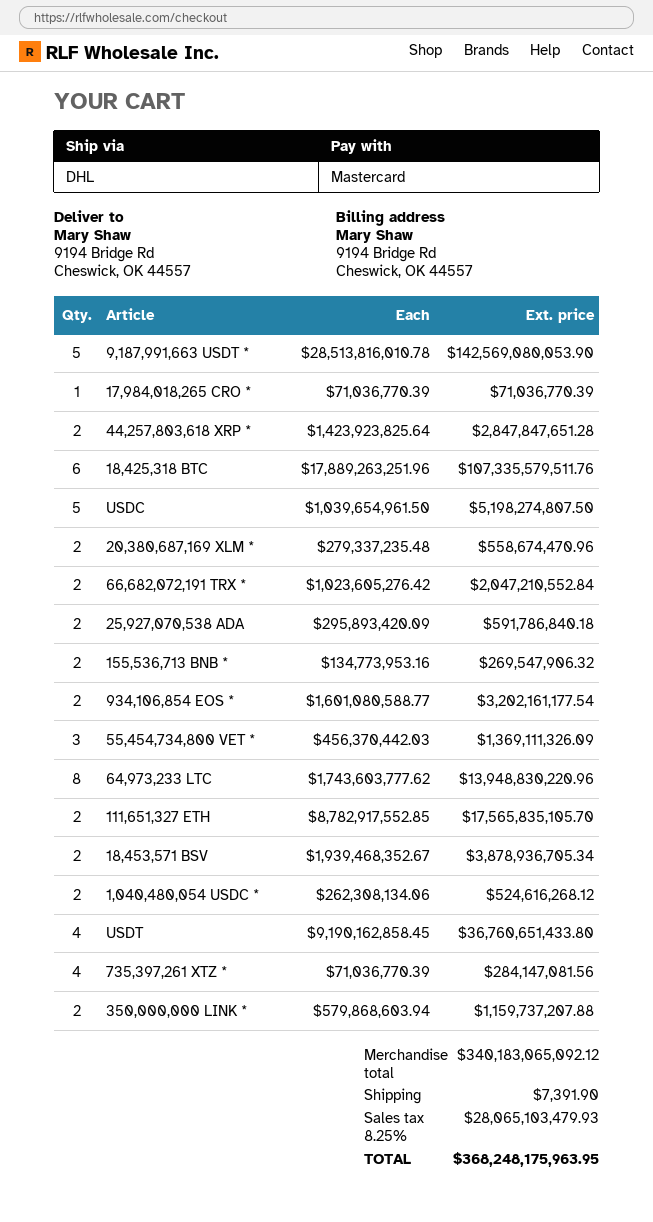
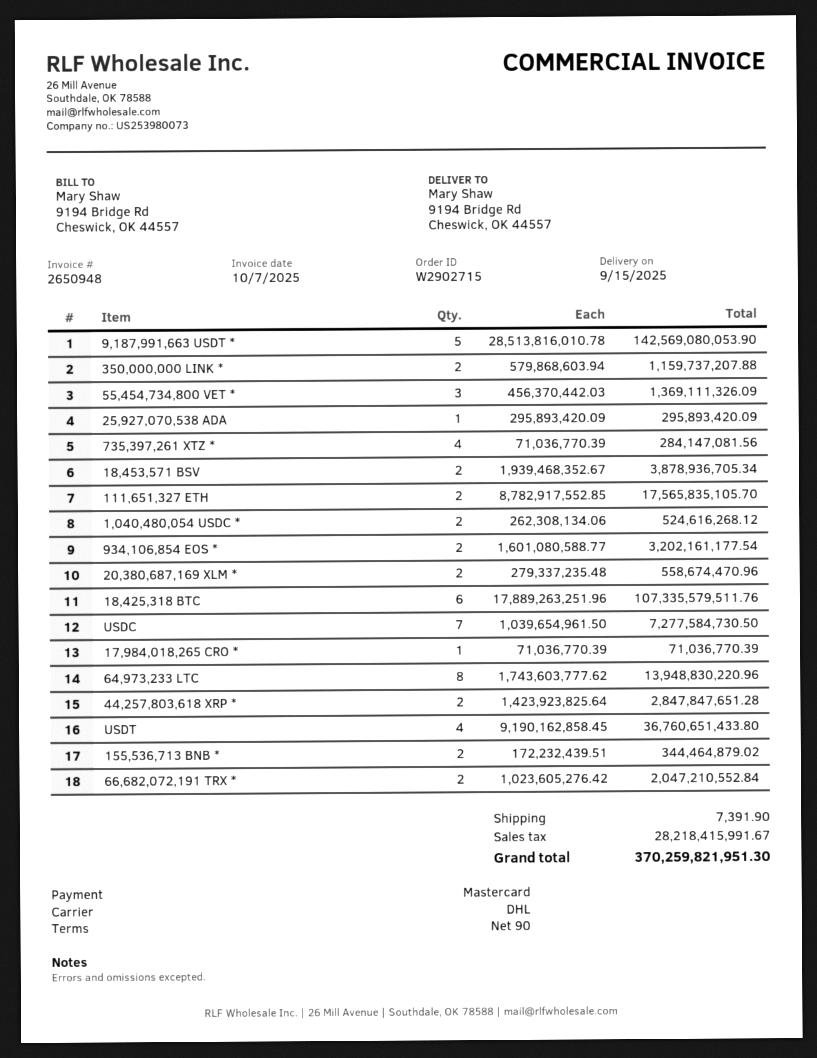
USDC: 5 x 1039654961.50 = 5198274807.50 -> 7 x 1039654961.50 = 7277584730.50
25,927,070,538 ADA: 2 x 295893420.09 = 591786840.18 -> 1 x 295893420.09 = 295893420.09
155,536,713 BNB *: 2 x 134773953.16 = 269547906.32 -> 2 x 172232439.51 = 344464879.02
tax: 28065103479.93 -> 28218415991.67
total: 368248175963.95 -> 370259821951.30

